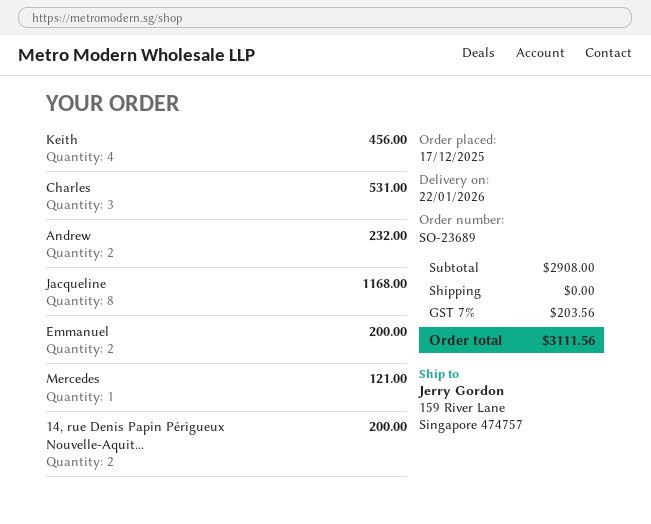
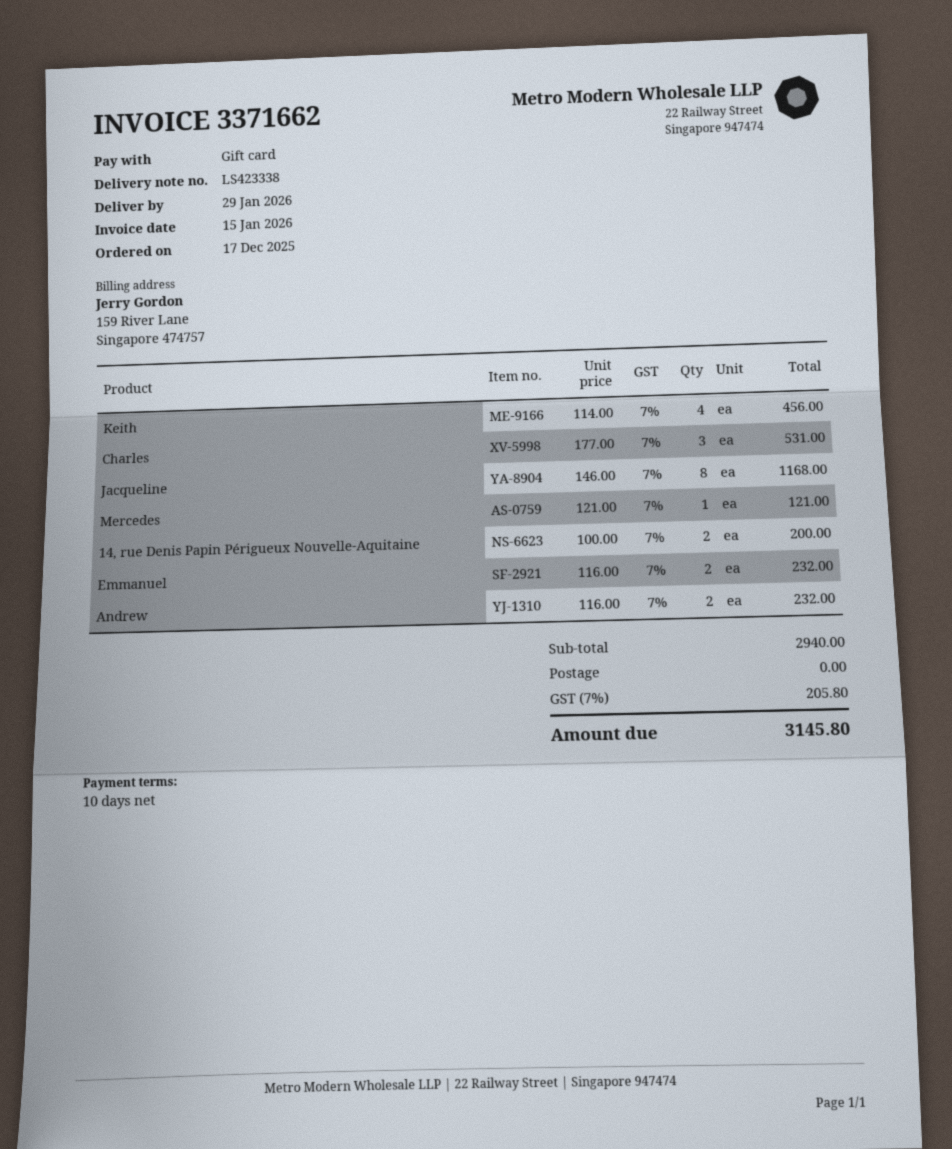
delivery date: 2026-01-22 -> 2026-01-29
Emmanuel: 2 for 200.00 -> 2 for 232.00
subtotal: 2908.00 -> 2940.00
tax: 7% = 203.56 -> 7% = 205.80
total: 3111.56 -> 3145.80

